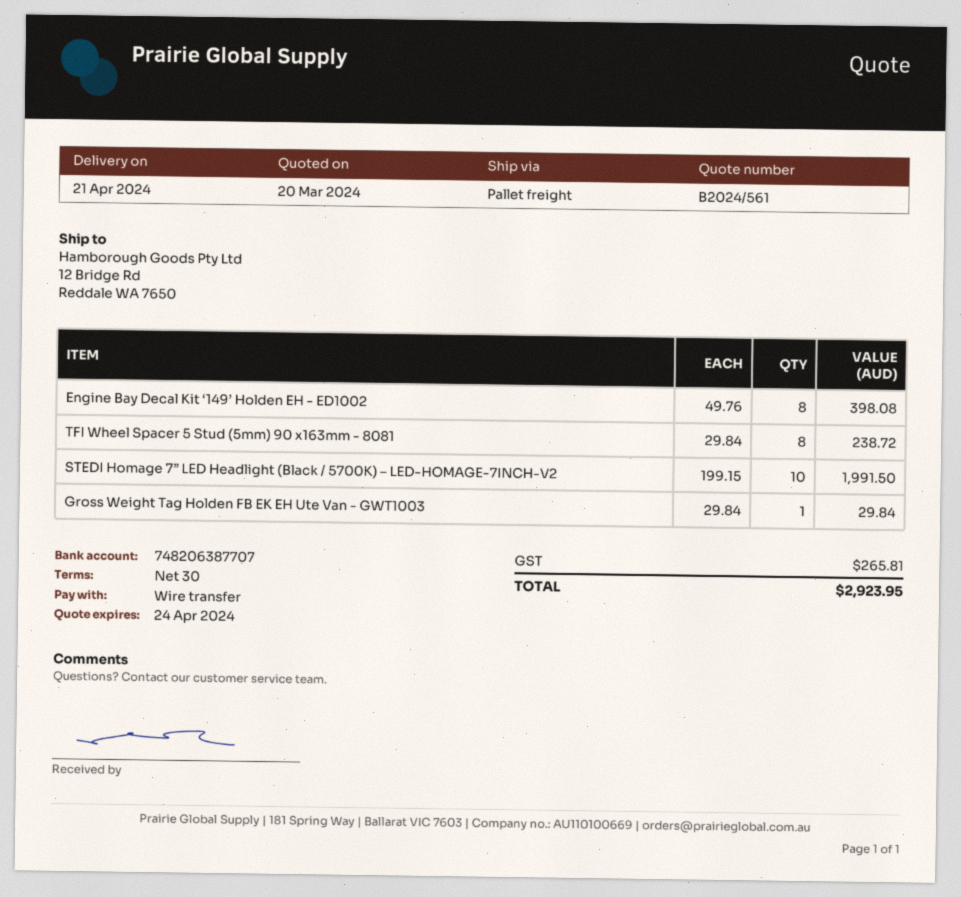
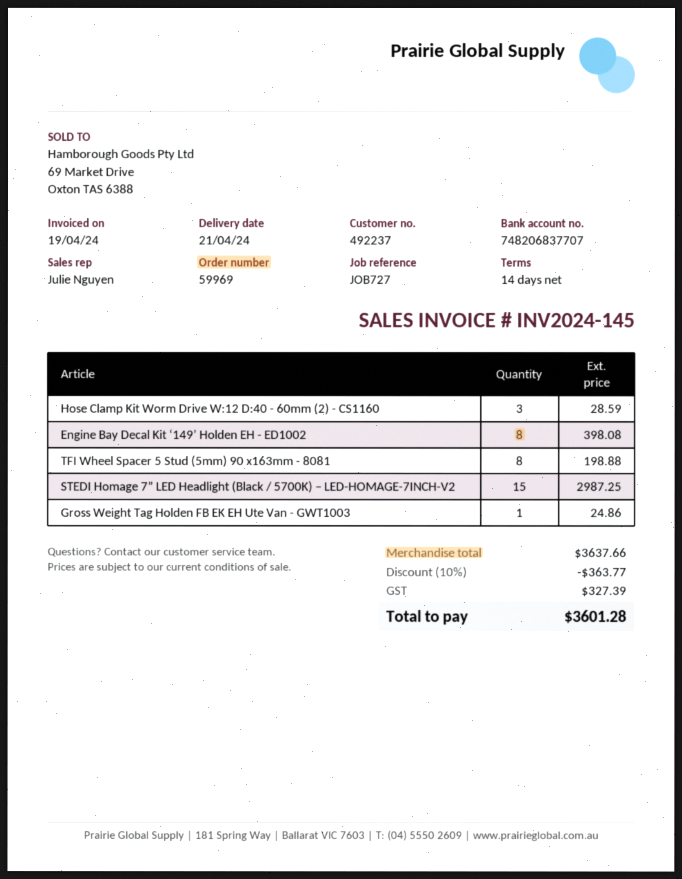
payment terms: 30 days -> 14 days
bank account: 748206387707 -> 748206837707
TFI Wheel Spacer 5 Stud (5mm) 90 x163mm - 8081: 8 for 238.72 -> 8 for 198.88
STEDI Homage 7” LED Headlight (Black / 5700K) – LED-HOMAGE-7INCH-V2: 10 for 1991.50 -> 15 for 2987.25
Gross Weight Tag Holden FB EK EH Ute Van - GWT1003: 1 for 29.84 -> 1 for 24.86
Hose Clamp Kit Worm Drive W:12 D:40 - 60mm (2) - CS1160: none -> 3 for 28.59
discount: none -> 10% = 363.77
tax: 265.81 -> 327.39
total: 2923.95 -> 3601.28

